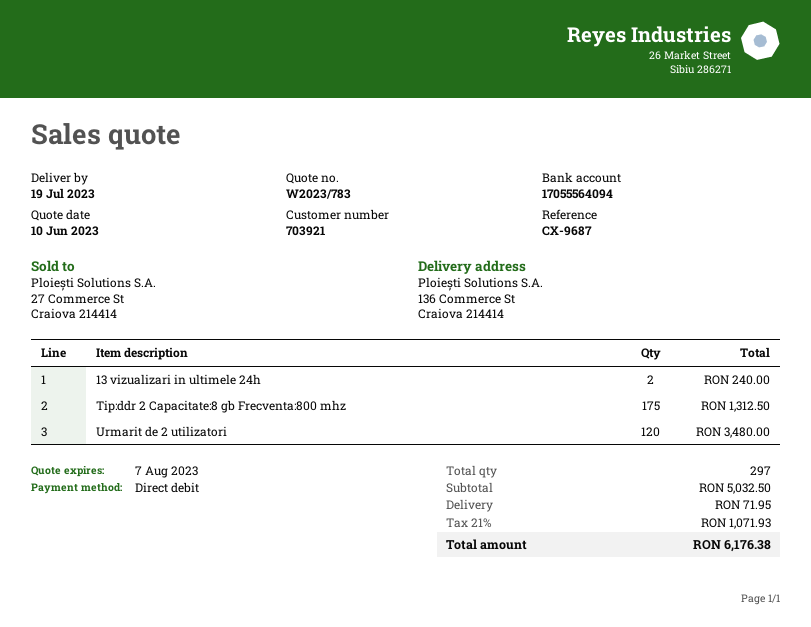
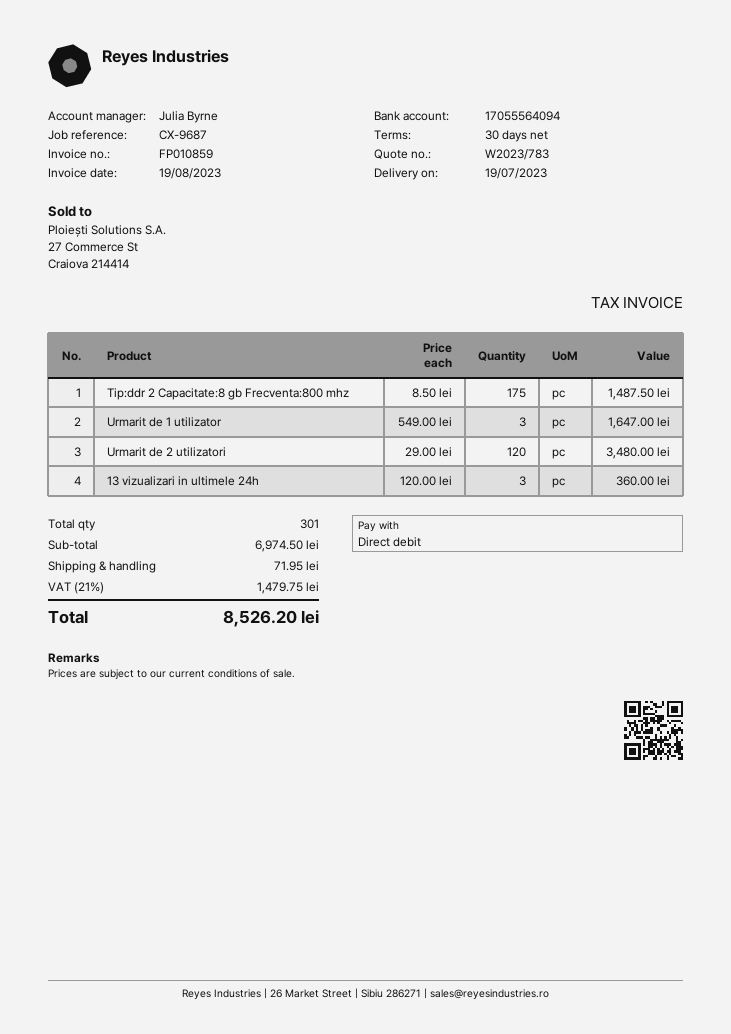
13 vizualizari in ultimele 24h: 2 for 240.00 -> 3 for 360.00
Tip:ddr 2 Capacitate:8 gb Frecventa:800 mhz: 175 for 1312.50 -> 175 for 1487.50
Urmarit de 1 utilizator: none -> 3 for 1647.00
total quantity: 297 -> 301
subtotal: 5032.50 -> 6974.50
tax: 21% = 1071.93 -> 21% = 1479.75
total: 6176.38 -> 8526.20

